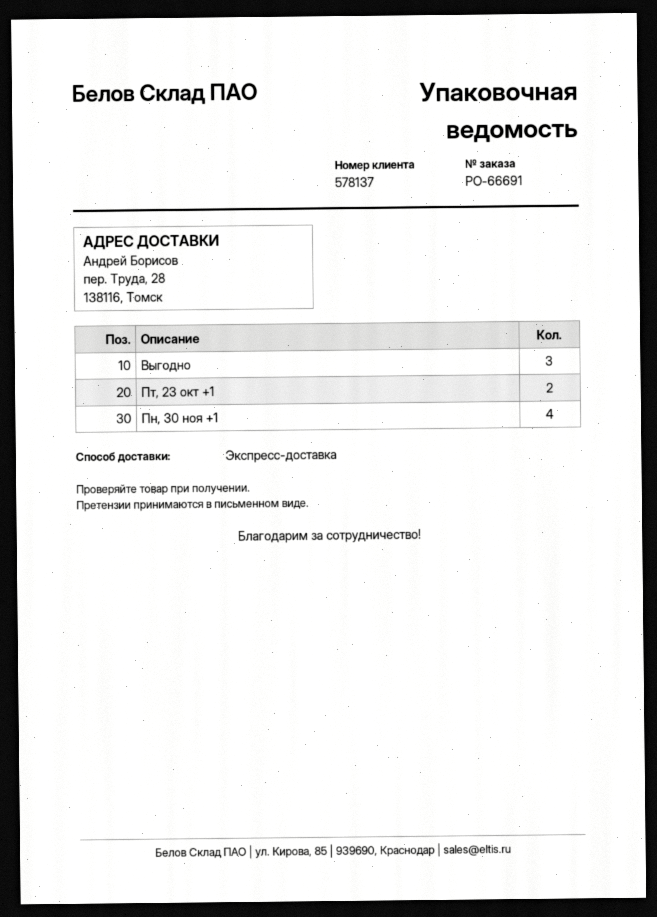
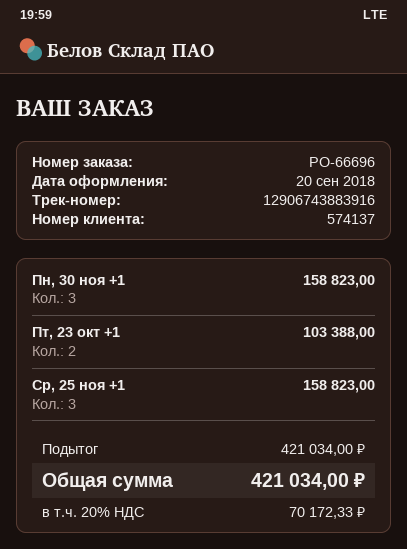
order number: PO-66691 -> PO-66696
customer number: 578137 -> 574137
Выгодно: 3 -> none
Пн, 30 ноя +1: 4 -> 3
Ср, 25 ноя +1: none -> 3

